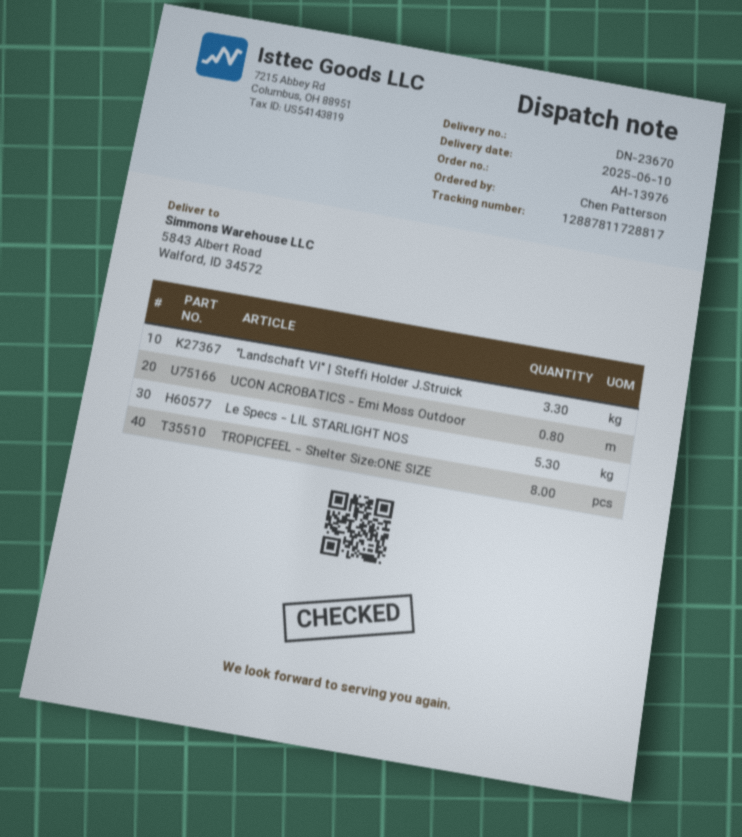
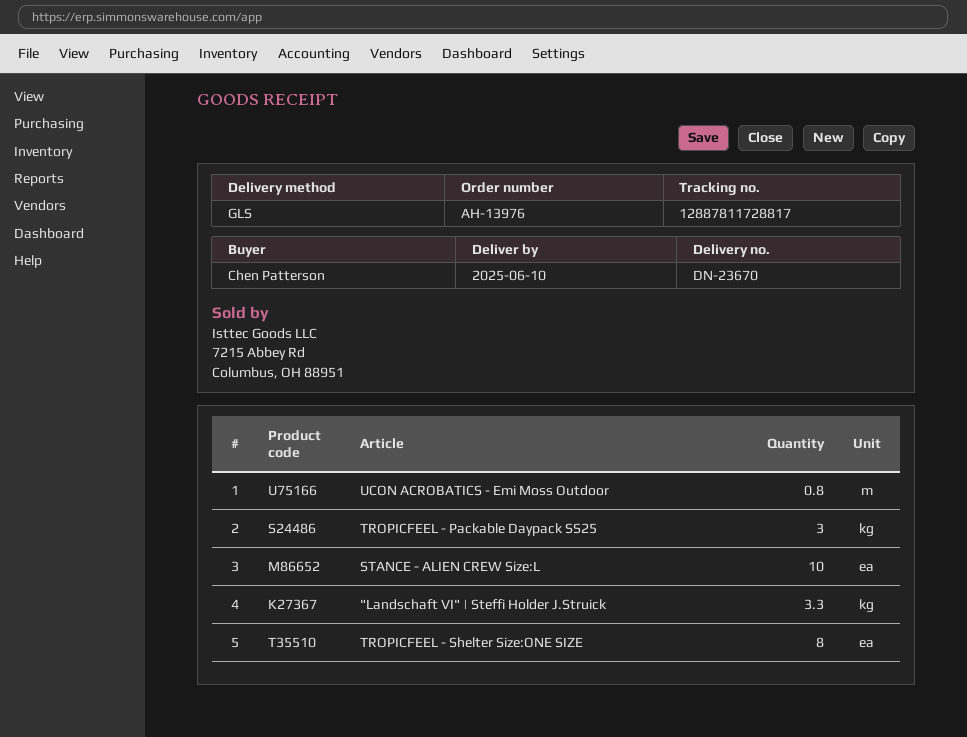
Le Specs - LIL STARLIGHT NOS: 5.3 -> none
TROPICFEEL - Packable Daypack SS25: none -> 3
STANCE - ALIEN CREW Size:L: none -> 10

